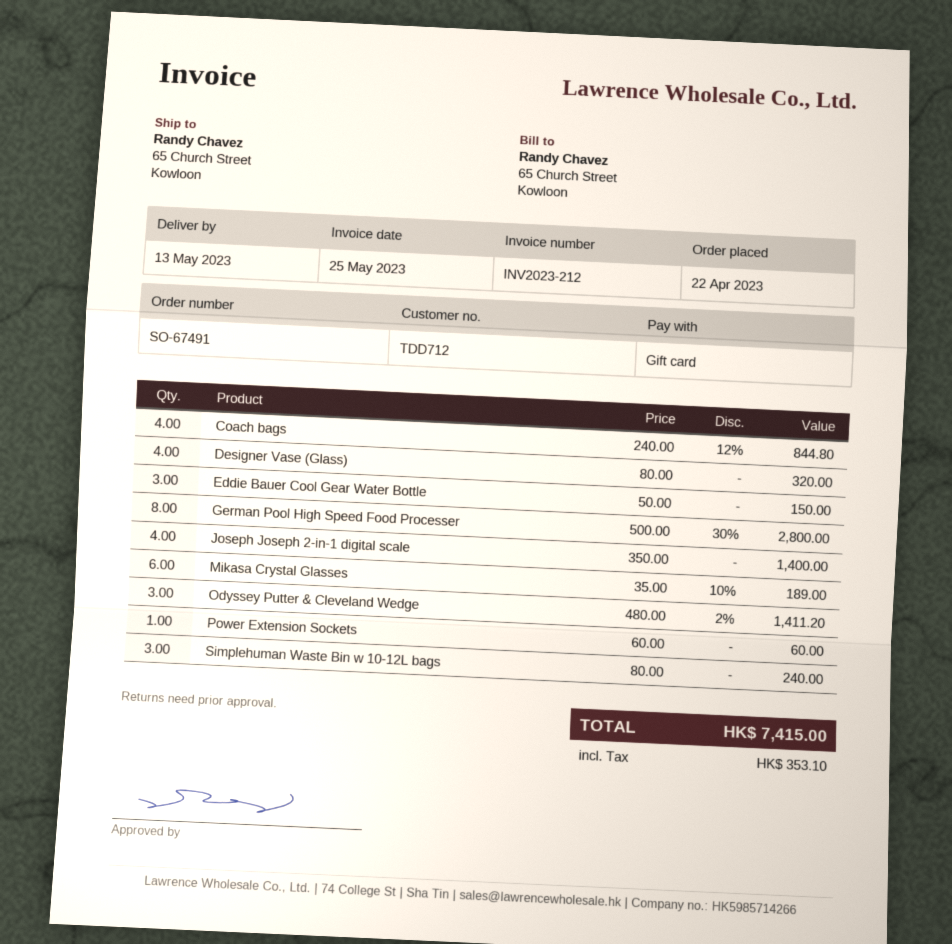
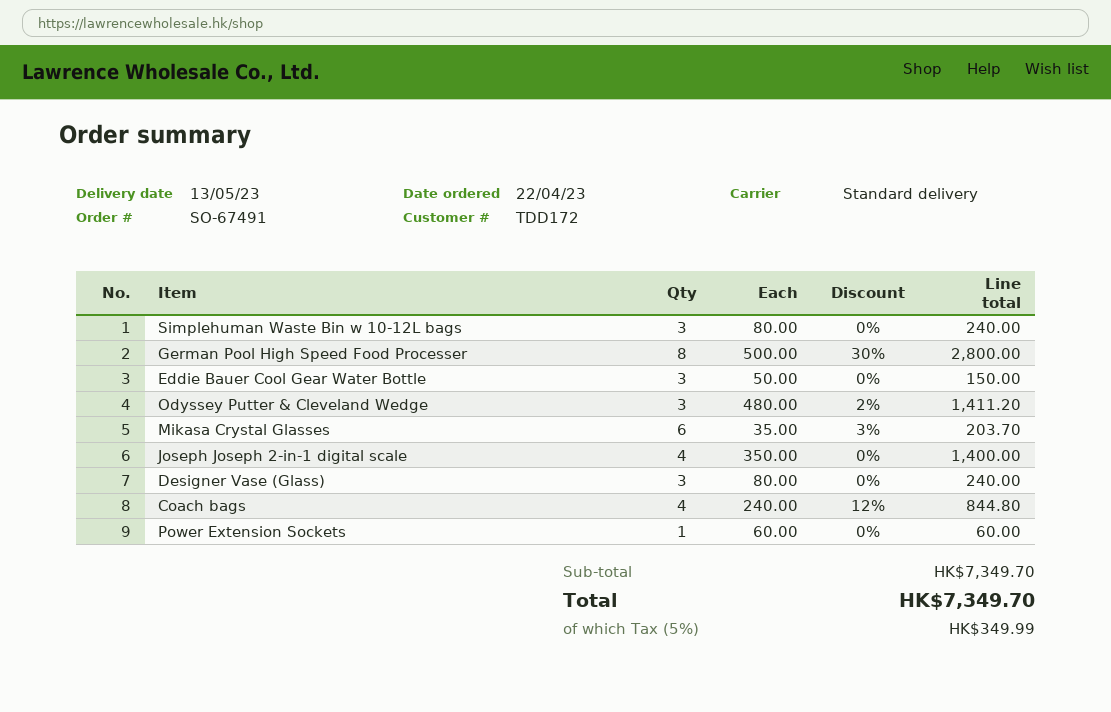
customer number: TDD712 -> TDD172
Designer Vase (Glass): 4 x 80.00 = 320.00 -> 3 x 80.00 = 240.00
Mikasa Crystal Glasses: 6 x 35.00 - 10% = 189.00 -> 6 x 35.00 - 3% = 203.70
tax: 353.10 -> 349.99
total: 7415.00 -> 7349.70

